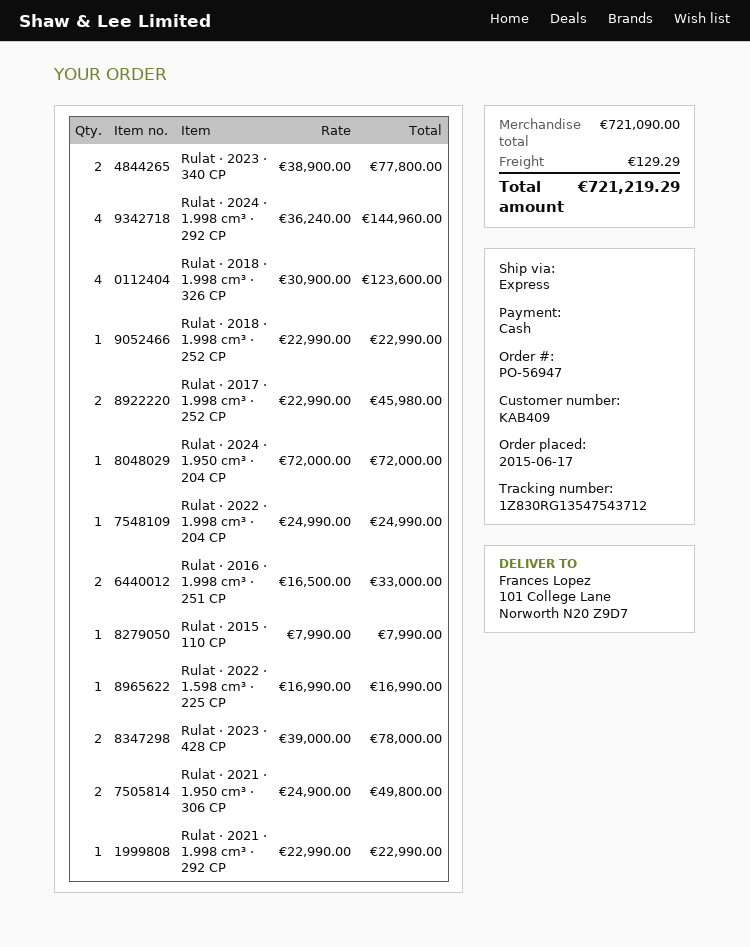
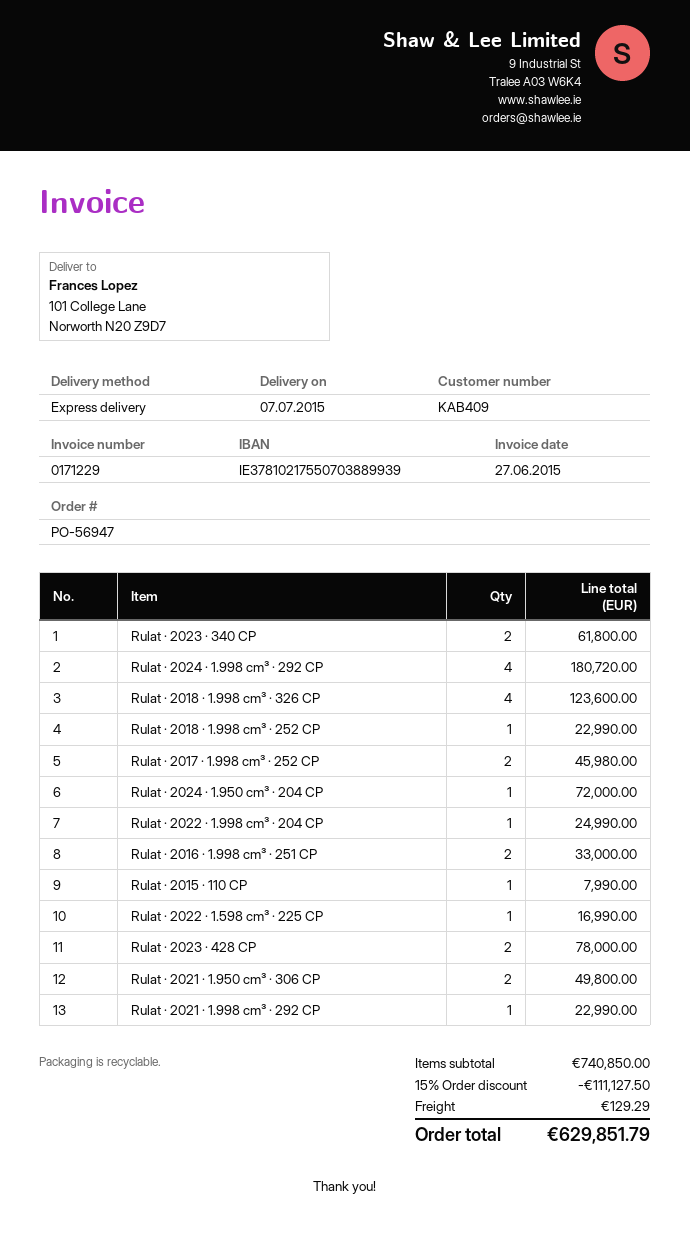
Rulat · 2023 · 340 CP: 2 for 77800.00 -> 2 for 61800.00
Rulat · 2024 · 1.998 cm³ · 292 CP: 4 for 144960.00 -> 4 for 180720.00
subtotal: 721090.00 -> 740850.00
discount: none -> 15% = 111127.50
total: 721219.29 -> 629851.79

